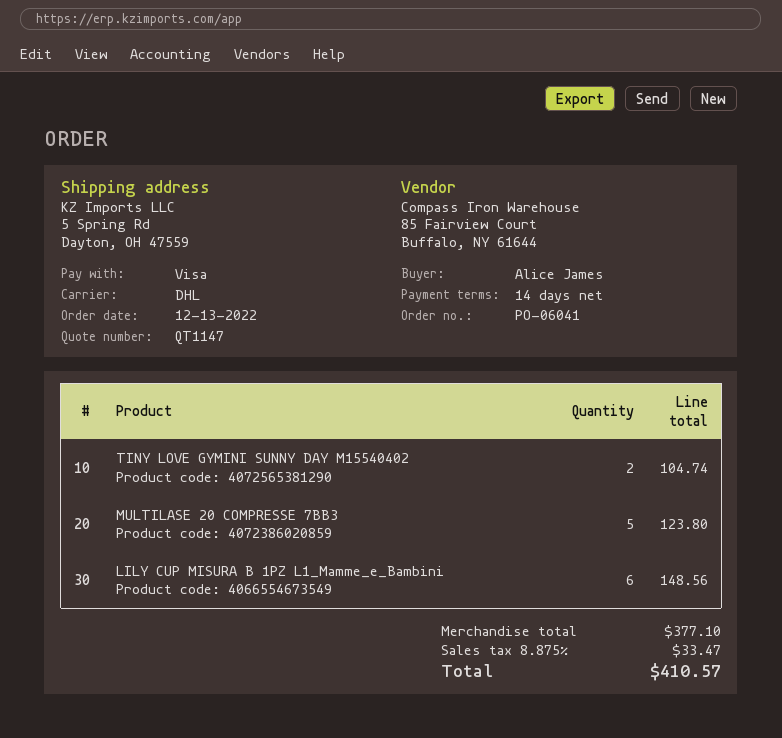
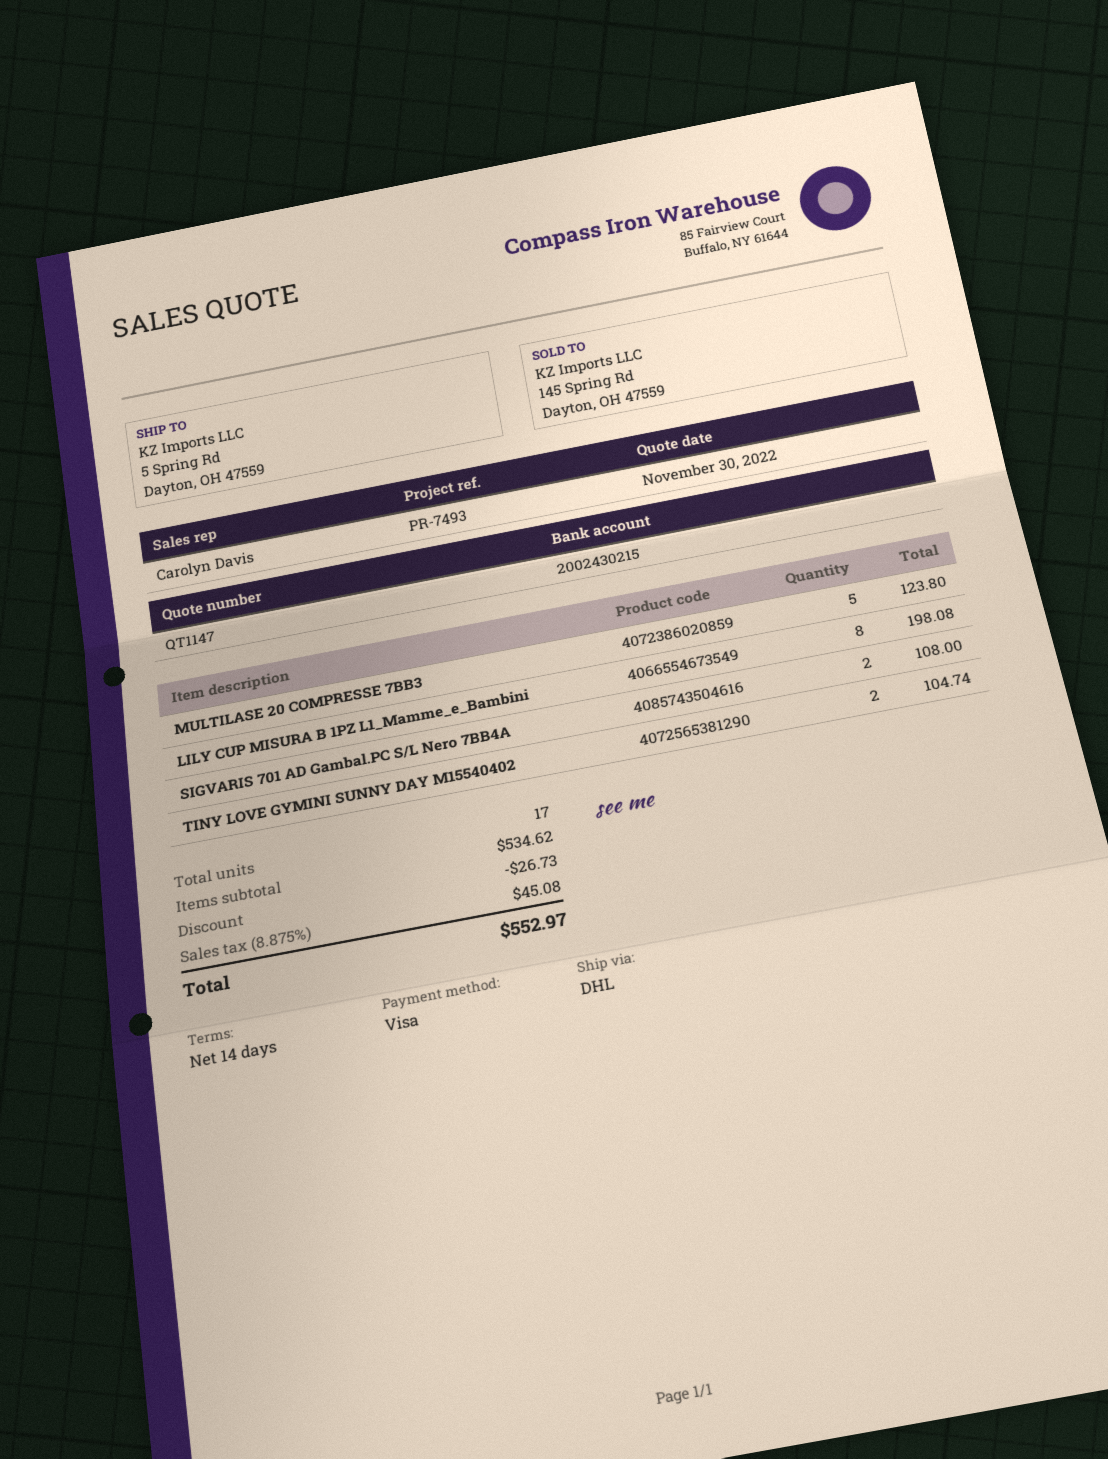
LILY CUP MISURA B 1PZ L1_Mamme_e_Bambini: 6 for 148.56 -> 8 for 198.08
SIGVARIS 701 AD Gambal.PC S/L Nero 7BB4A: none -> 2 for 108.00
subtotal: 377.10 -> 534.62
discount: none -> 26.73
tax: 8.875% = 33.47 -> 8.875% = 45.08
total: 410.57 -> 552.97

